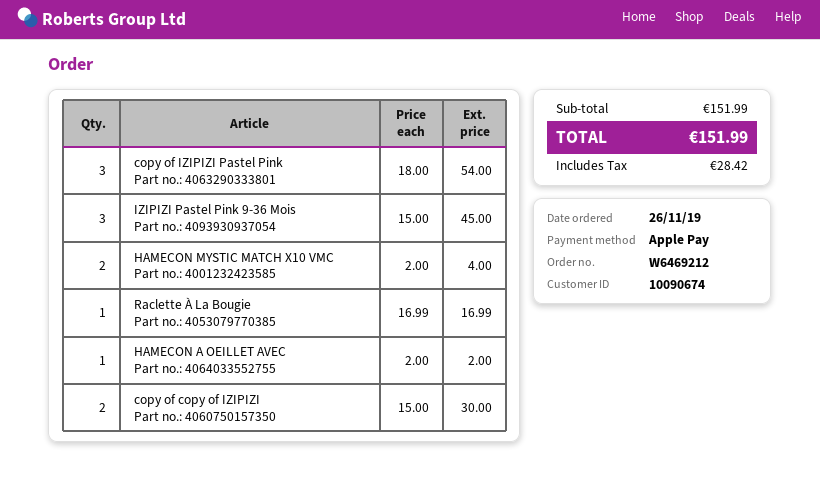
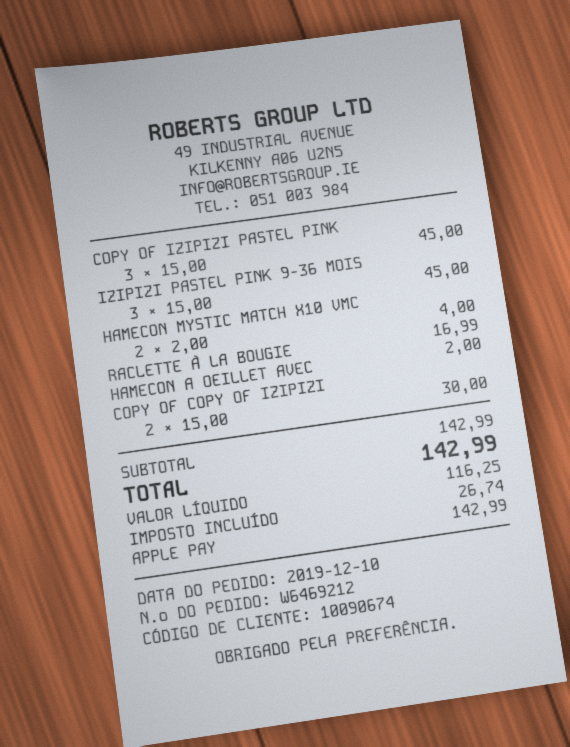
order date: 2019-11-26 -> 2019-12-10
copy of IZIPIZI Pastel Pink: 3 x 18.00 = 54.00 -> 3 x 15.00 = 45.00
subtotal: 151.99 -> 142.99
tax: 28.42 -> 26.74
total: 151.99 -> 142.99

